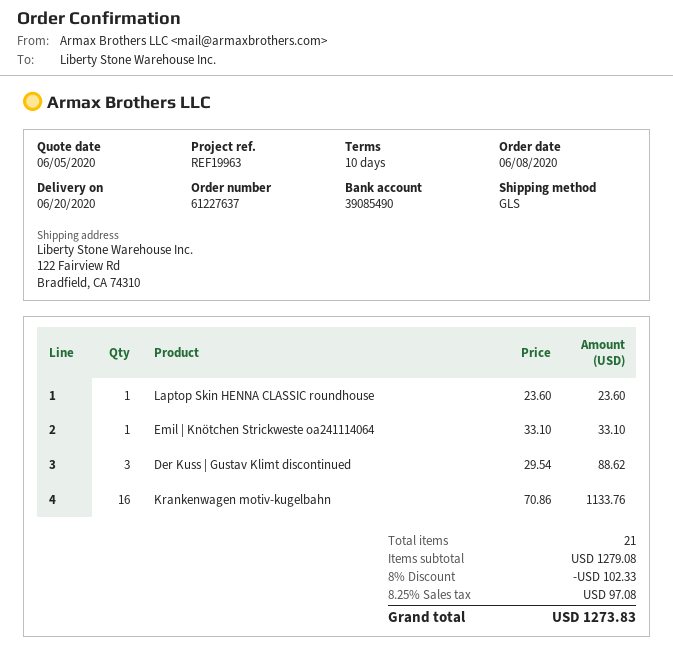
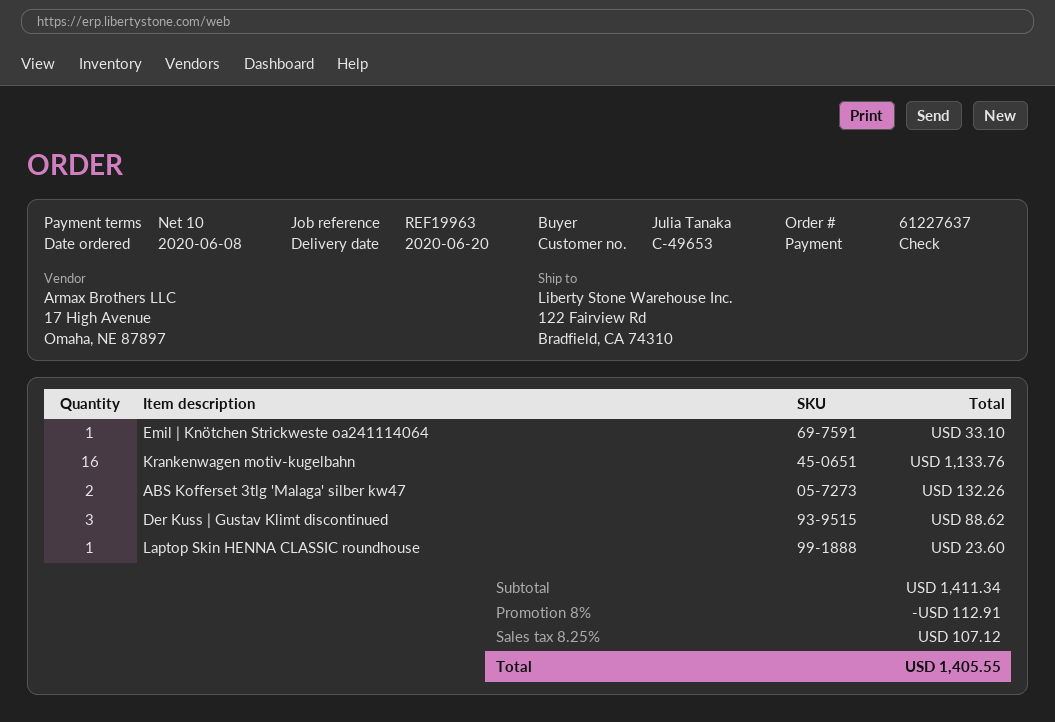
ABS Kofferset 3tlg 'Malaga' silber kw47: none -> 2 for 132.26
subtotal: 1279.08 -> 1411.34
discount: 8% = 102.33 -> 8% = 112.91
tax: 8.25% = 97.08 -> 8.25% = 107.12
total: 1273.83 -> 1405.55

